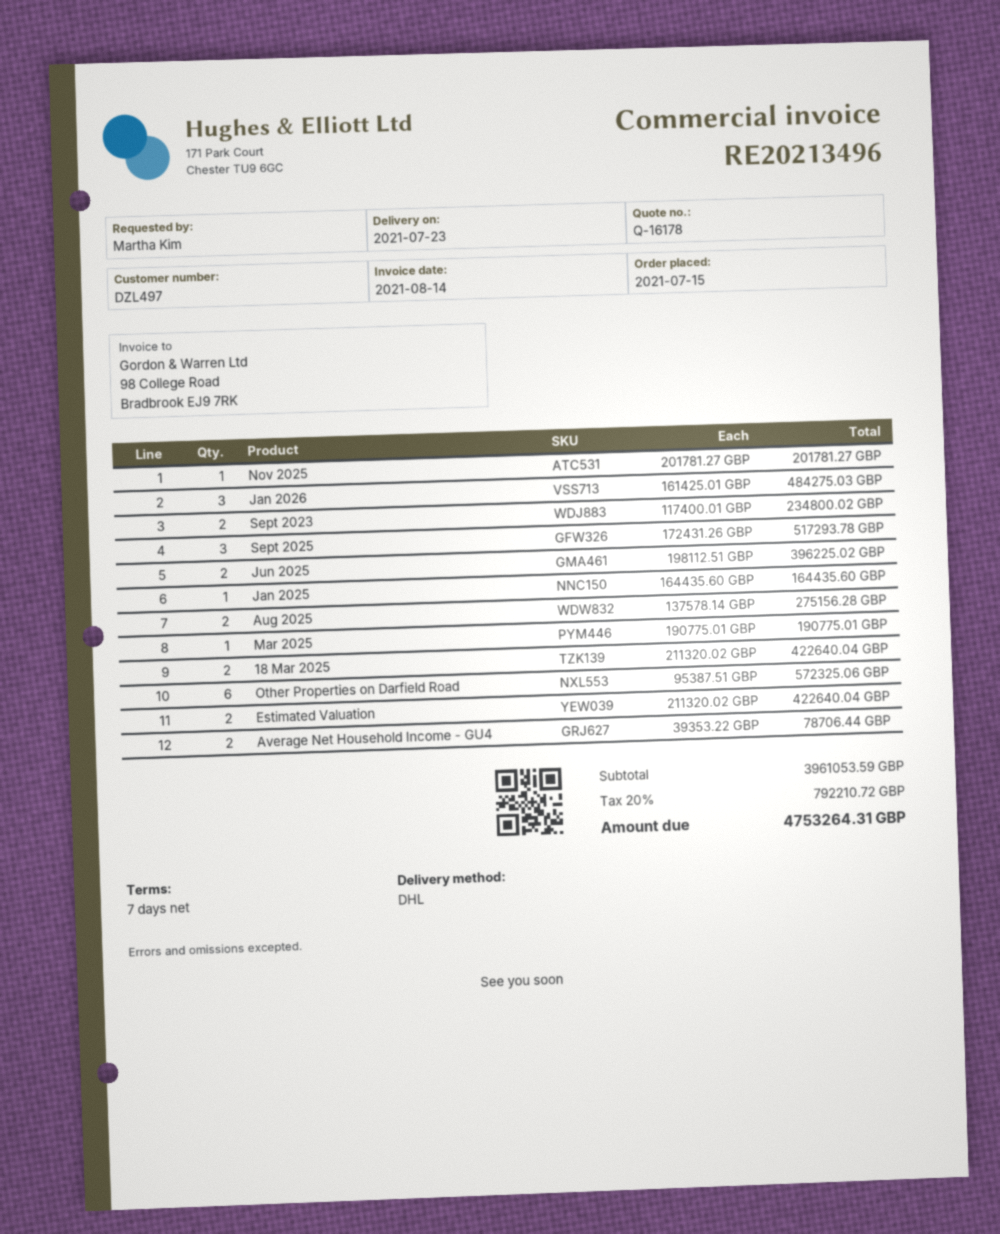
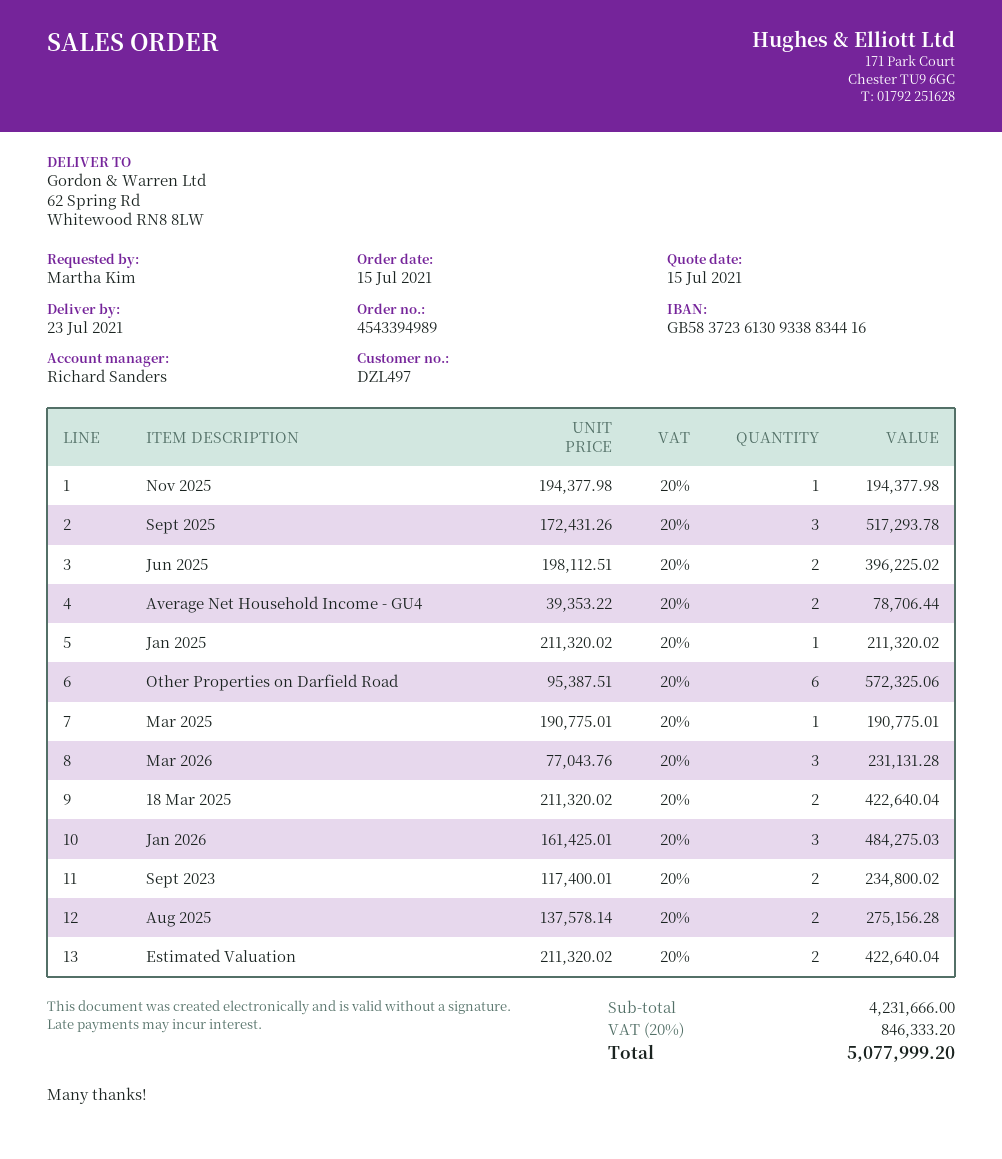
Nov 2025: 1 x 201781.27 = 201781.27 -> 1 x 194377.98 = 194377.98
Jan 2025: 1 x 164435.60 = 164435.60 -> 1 x 211320.02 = 211320.02
Mar 2026: none -> 3 x 77043.76 = 231131.28
subtotal: 3961053.59 -> 4231666.00
tax: 20% = 792210.72 -> 20% = 846333.20
total: 4753264.31 -> 5077999.20

